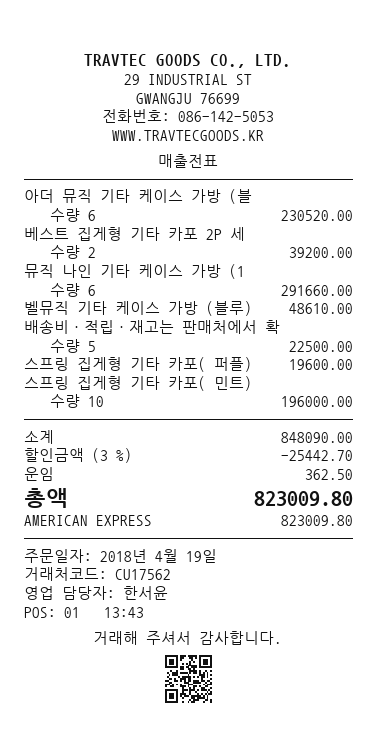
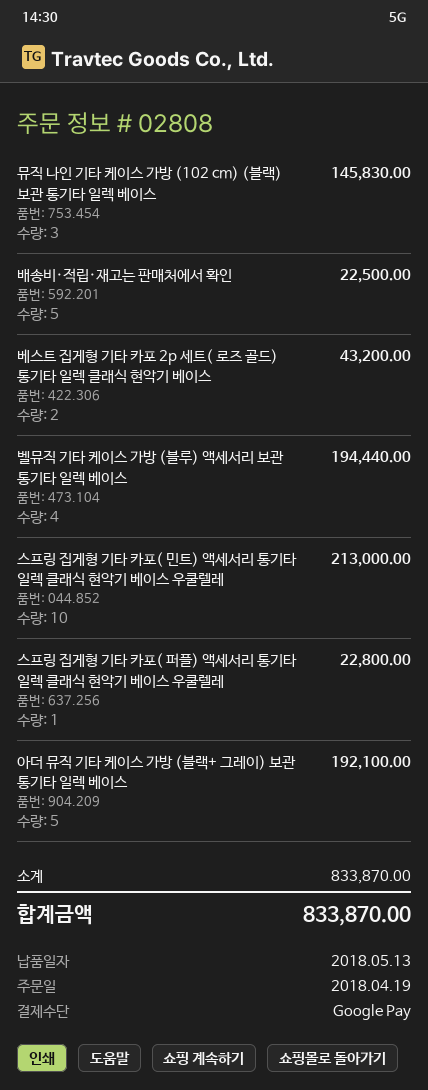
payment method: American Express -> Google Pay
아더 뮤직 기타 케이스 가방 (블: 6 for 230520.00 -> 5 for 192100.00
베스트 집게형 기타 카포 2P 세: 2 for 39200.00 -> 2 for 43200.00
뮤직 나인 기타 케이스 가방 (1: 6 for 291660.00 -> 3 for 145830.00
벨뮤직 기타 케이스 가방 (블루): 1 for 48610.00 -> 4 for 194440.00
스프링 집게형 기타 카포( 퍼플): 1 for 19600.00 -> 1 for 22800.00
스프링 집게형 기타 카포( 민트): 10 for 196000.00 -> 10 for 213000.00
subtotal: 848090.00 -> 833870.00
discount: 3% = 25442.70 -> none
shipping: 362.50 -> none
total: 823009.80 -> 833870.00

